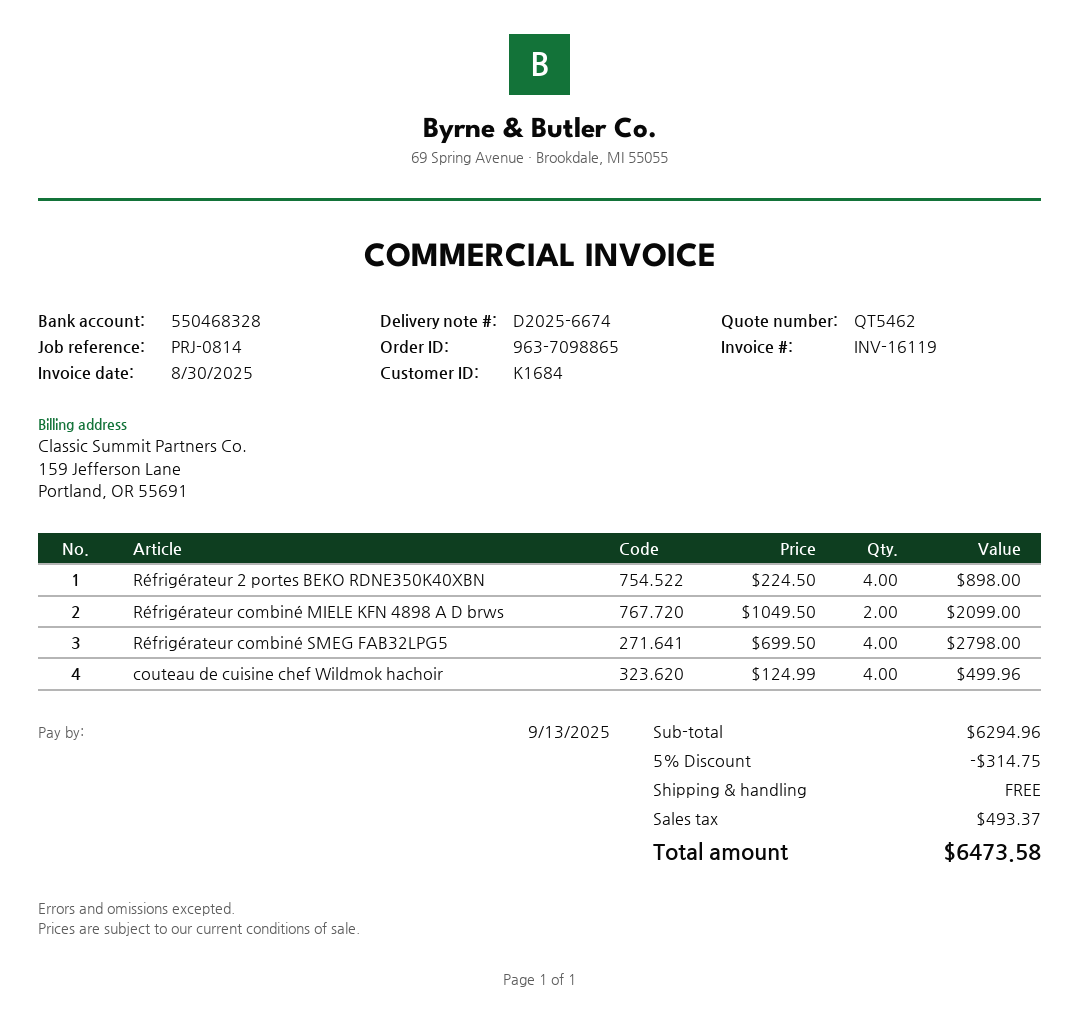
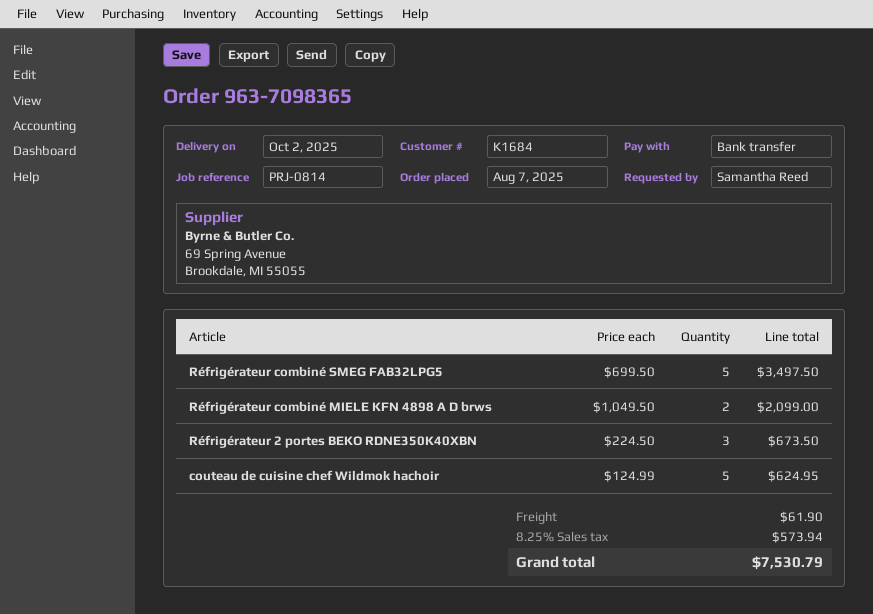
order number: 963-7098865 -> 963-7098365
Réfrigérateur 2 portes BEKO RDNE350K40XBN: 4 x 224.50 = 898.00 -> 3 x 224.50 = 673.50
Réfrigérateur combiné SMEG FAB32LPG5: 4 x 699.50 = 2798.00 -> 5 x 699.50 = 3497.50
couteau de cuisine chef Wildmok hachoir: 4 x 124.99 = 499.96 -> 5 x 124.99 = 624.95
discount: 5% = 314.75 -> none
shipping: 0.00 -> 61.90
tax: 493.37 -> 573.94
total: 6473.58 -> 7530.79

